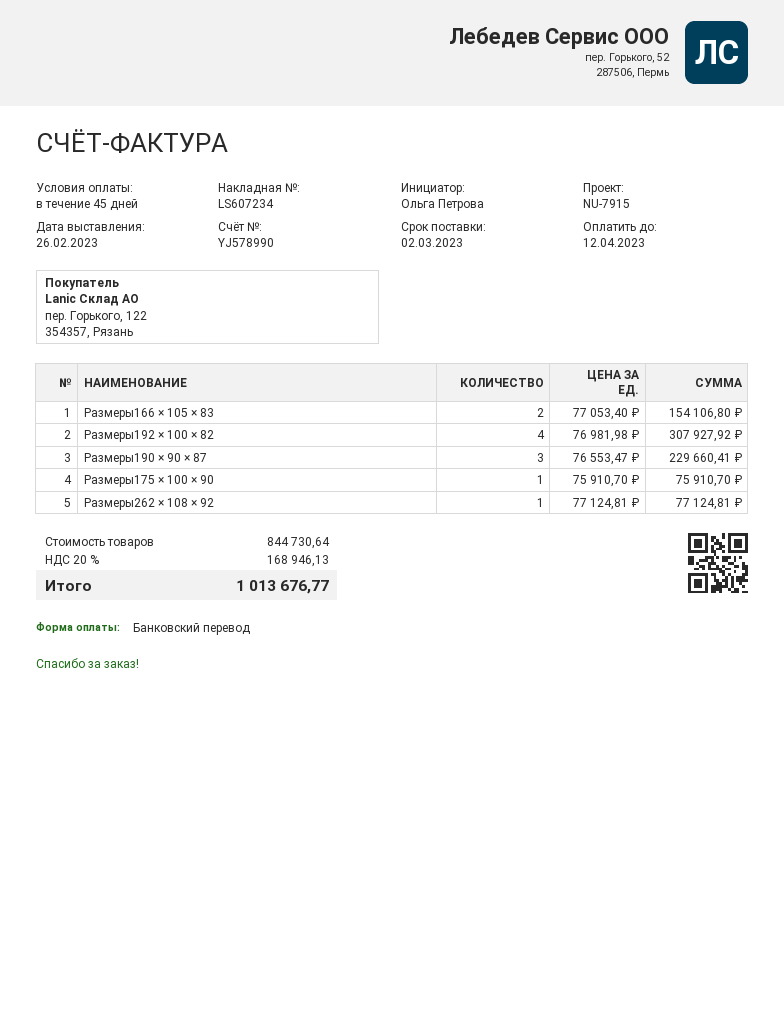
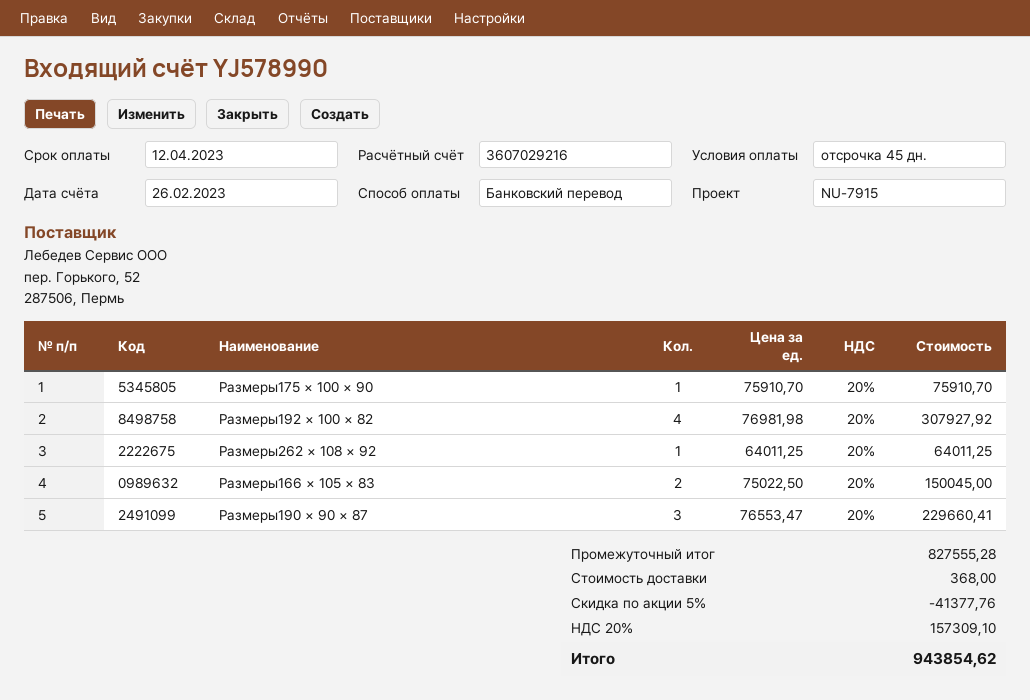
Размеры166 × 105 × 83: 2 x 77053.40 = 154106.80 -> 2 x 75022.50 = 150045.00
Размеры262 × 108 × 92: 1 x 77124.81 = 77124.81 -> 1 x 64011.25 = 64011.25
subtotal: 844730.64 -> 827555.28
discount: none -> 5% = 41377.76
shipping: none -> 368.00
tax: 20% = 168946.13 -> 20% = 157309.10
total: 1013676.77 -> 943854.62

